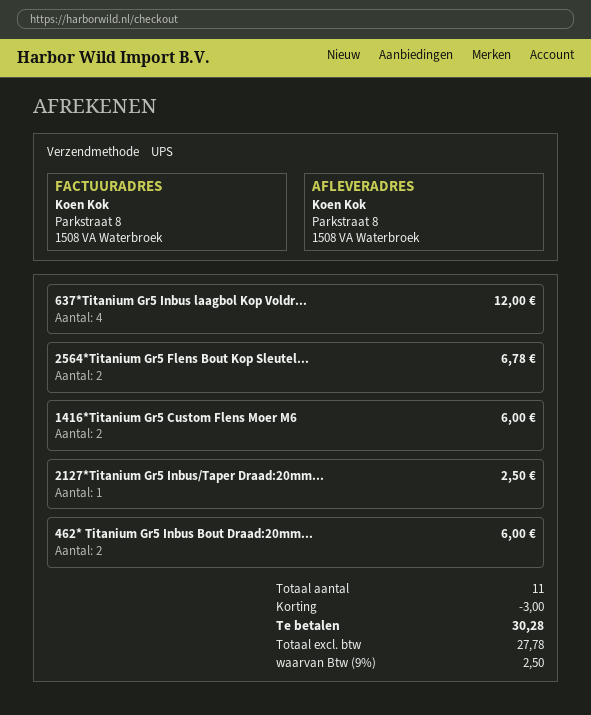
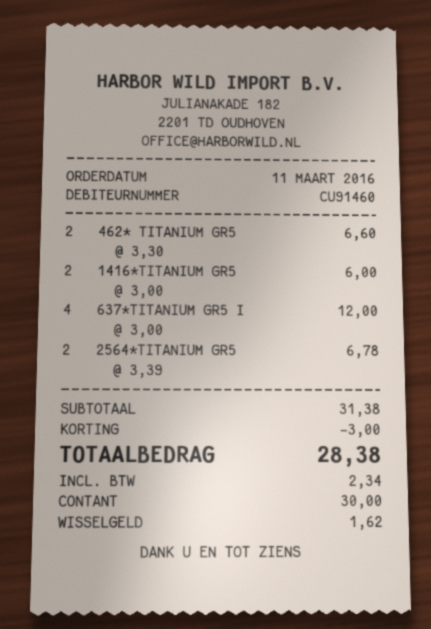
2127*Titanium Gr5 Inbus/Taper Draad:20mm...: 1 for 2.50 -> none
462* Titanium Gr5 Inbus Bout Draad:20mm...: 2 for 6.00 -> 2 for 6.60
tax: 2.50 -> 2.34
total: 30.28 -> 28.38

